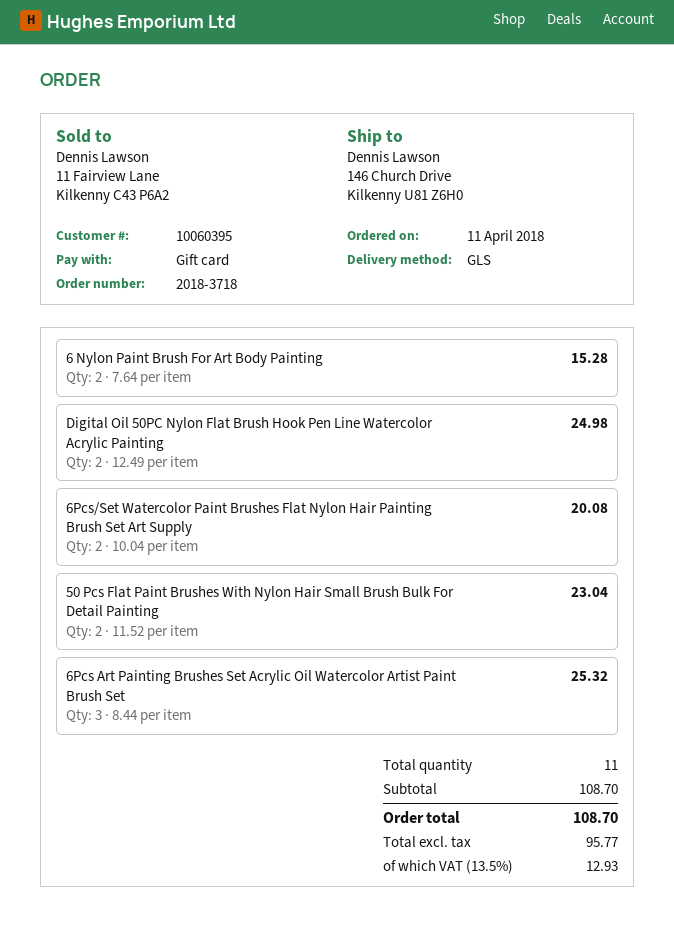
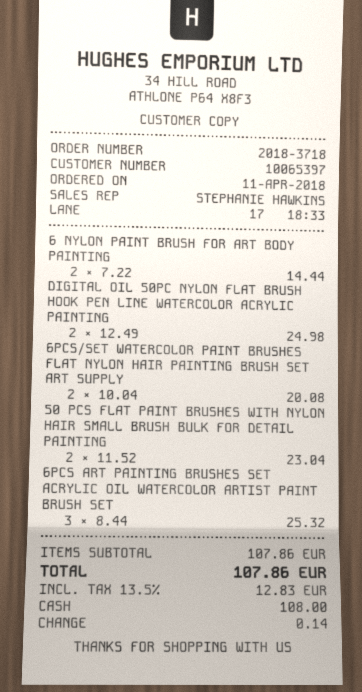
customer number: 10060395 -> 10065397
payment method: gift card -> cash
6 Nylon Paint Brush For Art Body Painting: 2 x 7.64 = 15.28 -> 2 x 7.22 = 14.44
subtotal: 108.70 -> 107.86
tax: 13.5% = 12.93 -> 13.5% = 12.83
total: 108.70 -> 107.86

